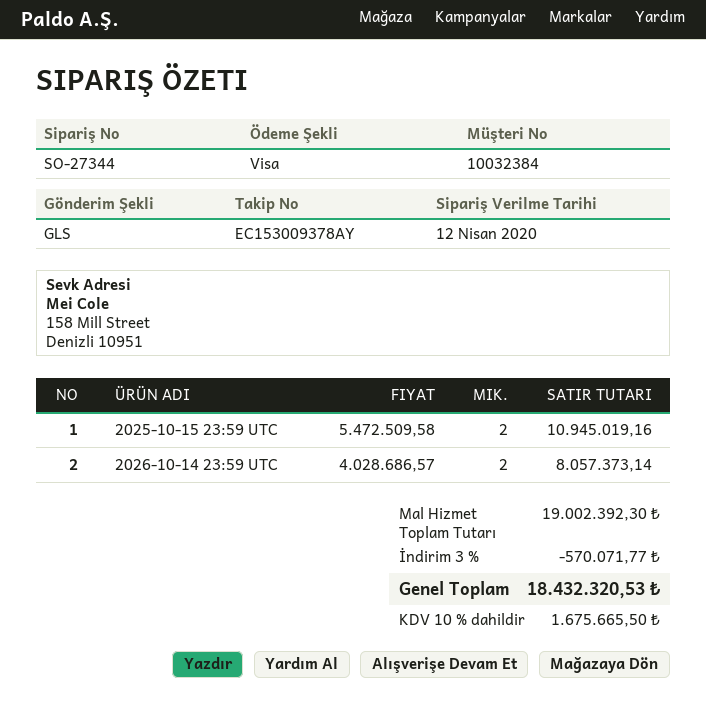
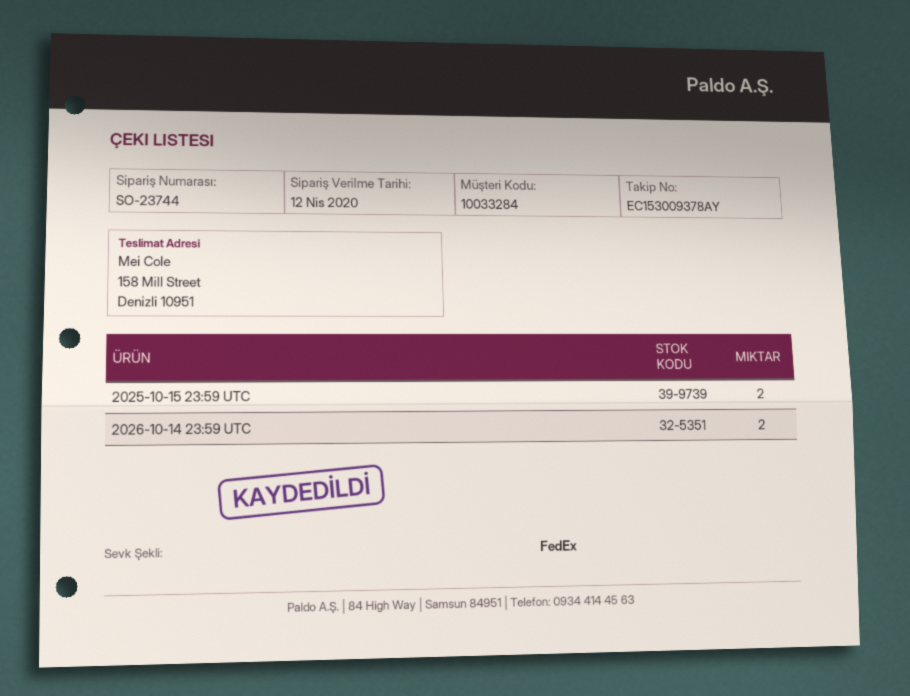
order number: SO-27344 -> SO-23744
customer number: 10032384 -> 10033284
shipping method: GLS -> FedEx

